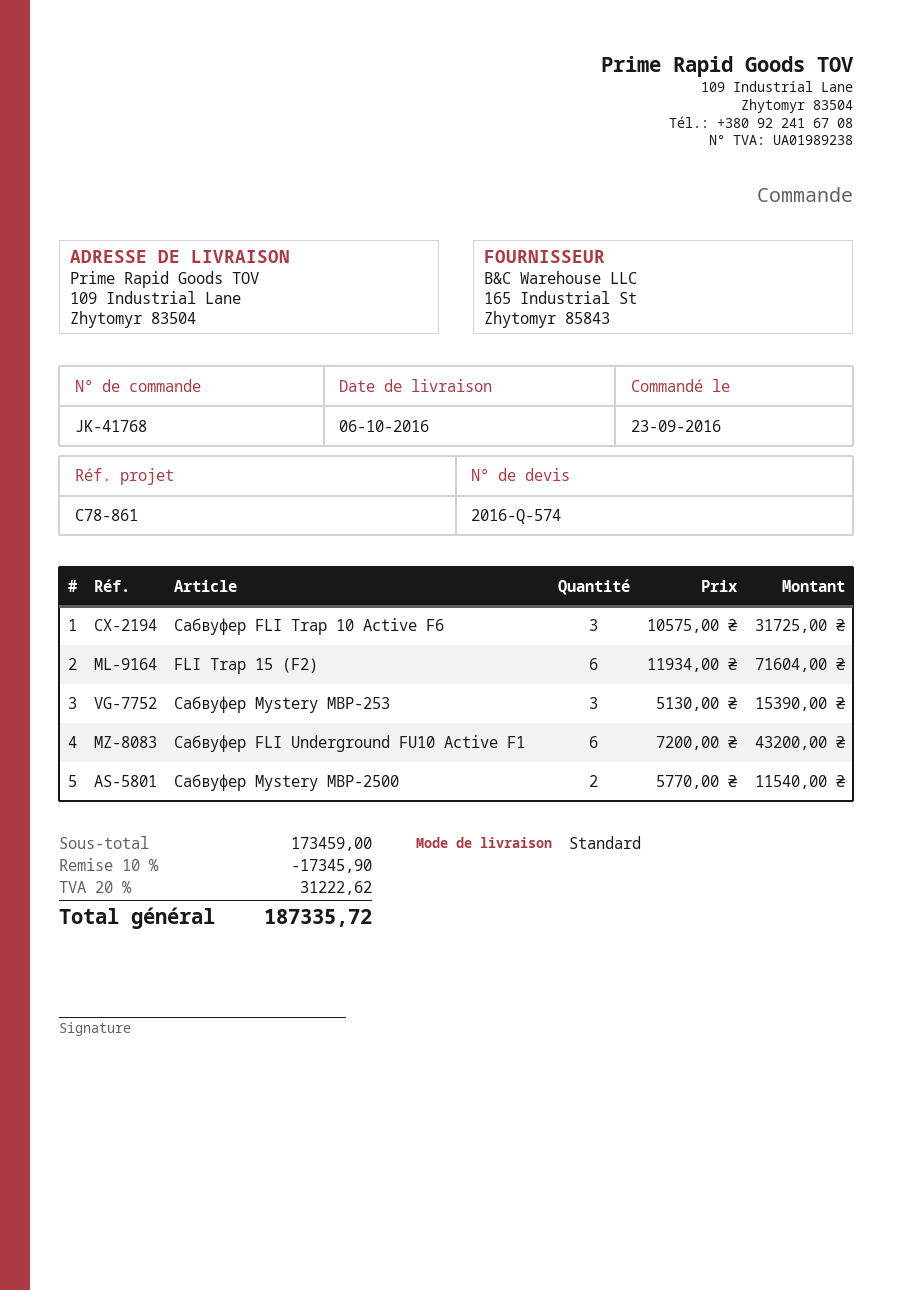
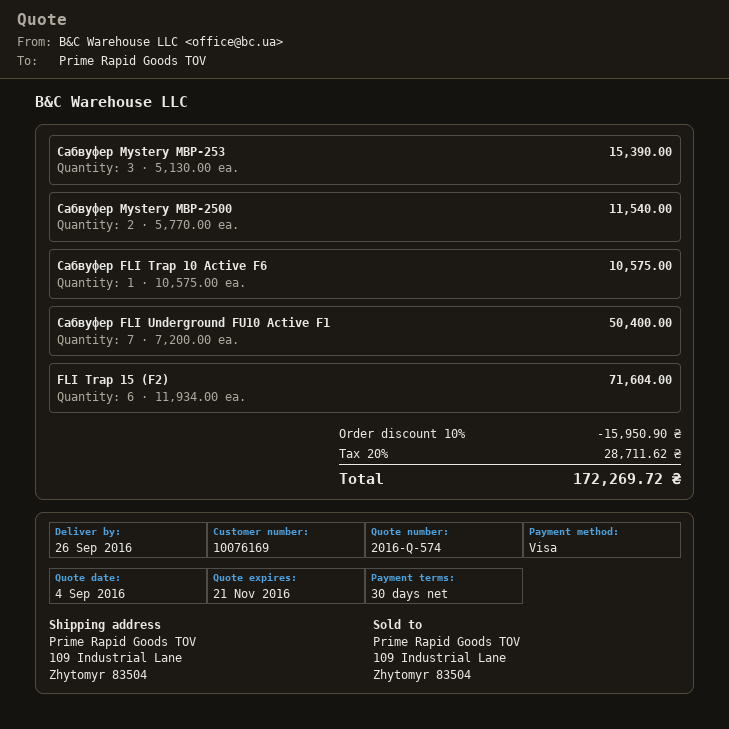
delivery date: 2016-10-06 -> 2016-09-26
Сабвуфер FLI Trap 10 Active F6: 3 x 10575.00 = 31725.00 -> 1 x 10575.00 = 10575.00
Сабвуфер FLI Underground FU10 Active F1: 6 x 7200.00 = 43200.00 -> 7 x 7200.00 = 50400.00
discount: 10% = 17345.90 -> 10% = 15950.90
tax: 20% = 31222.62 -> 20% = 28711.62
total: 187335.72 -> 172269.72

